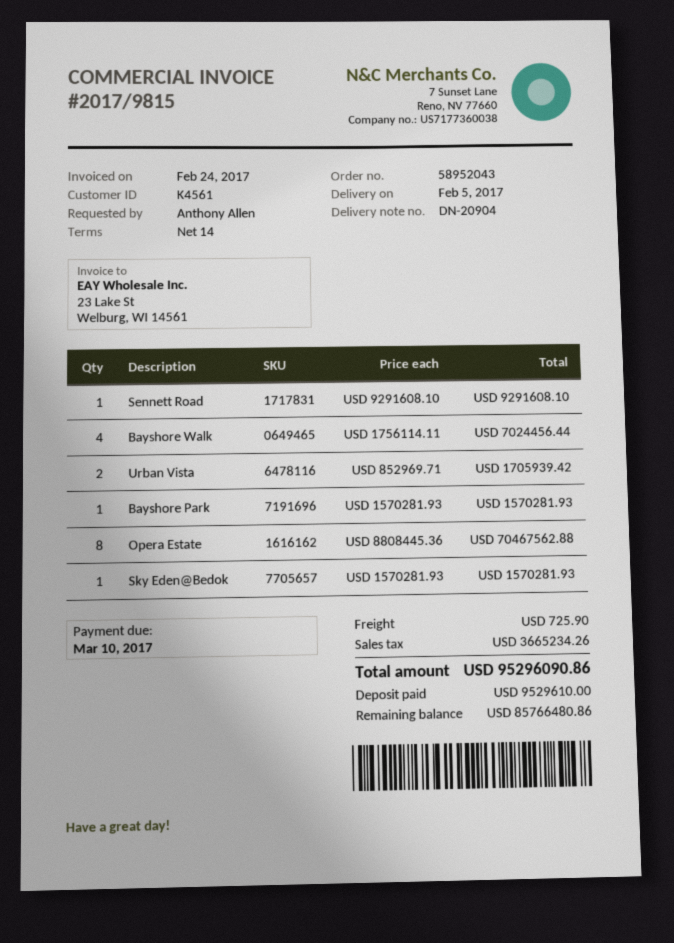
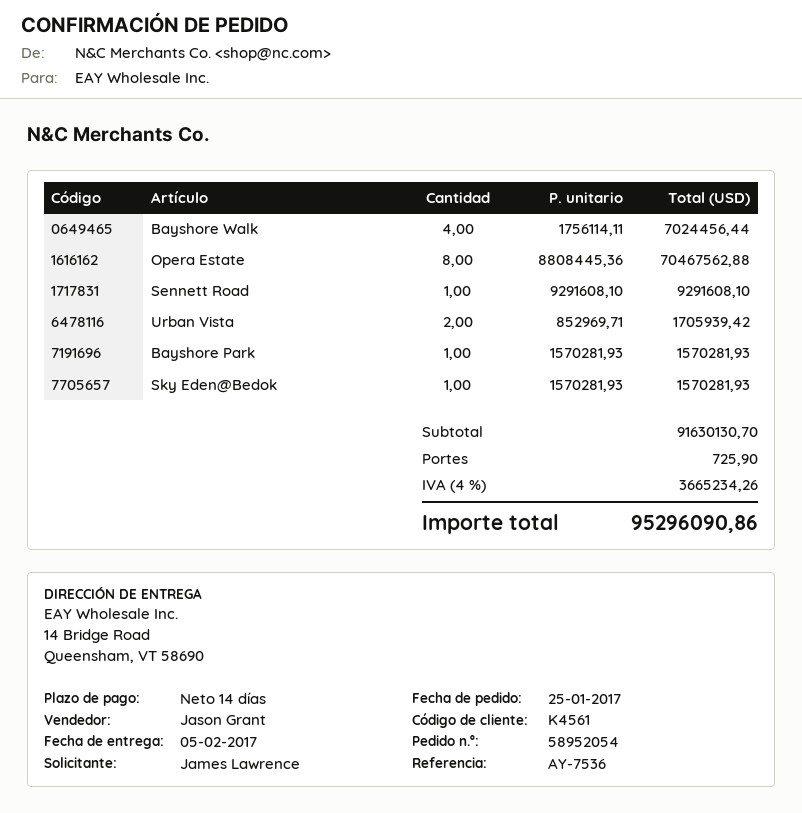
order number: 58952043 -> 58952054
ordered by: Anthony Allen -> James Lawrence

